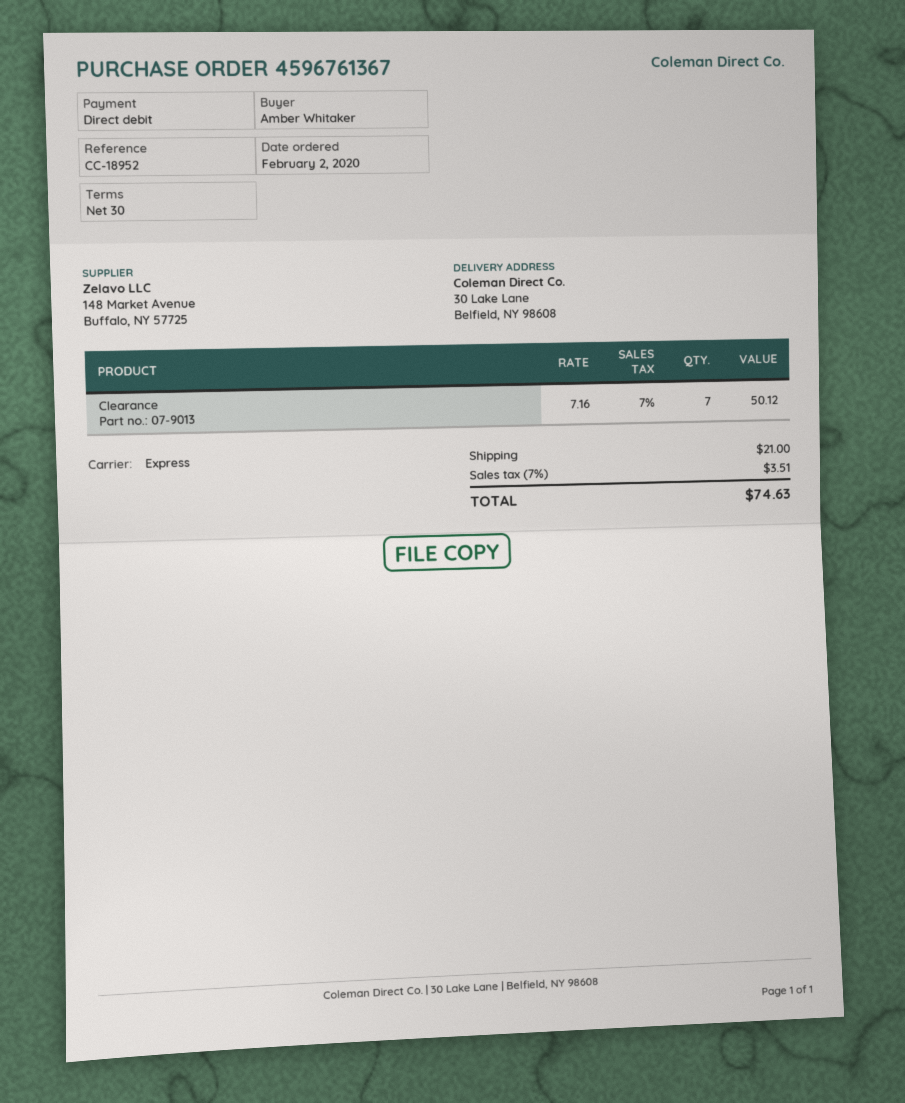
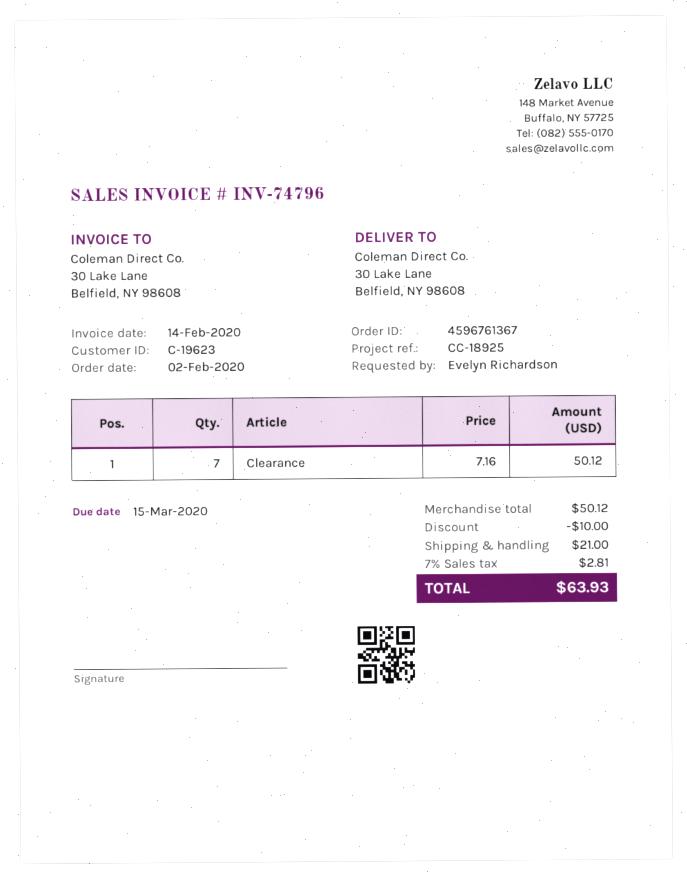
reference: CC-18952 -> CC-18925
ordered by: Amber Whitaker -> Evelyn Richardson
discount: none -> 10.00
tax: 7% = 3.51 -> 7% = 2.81
total: 74.63 -> 63.93

